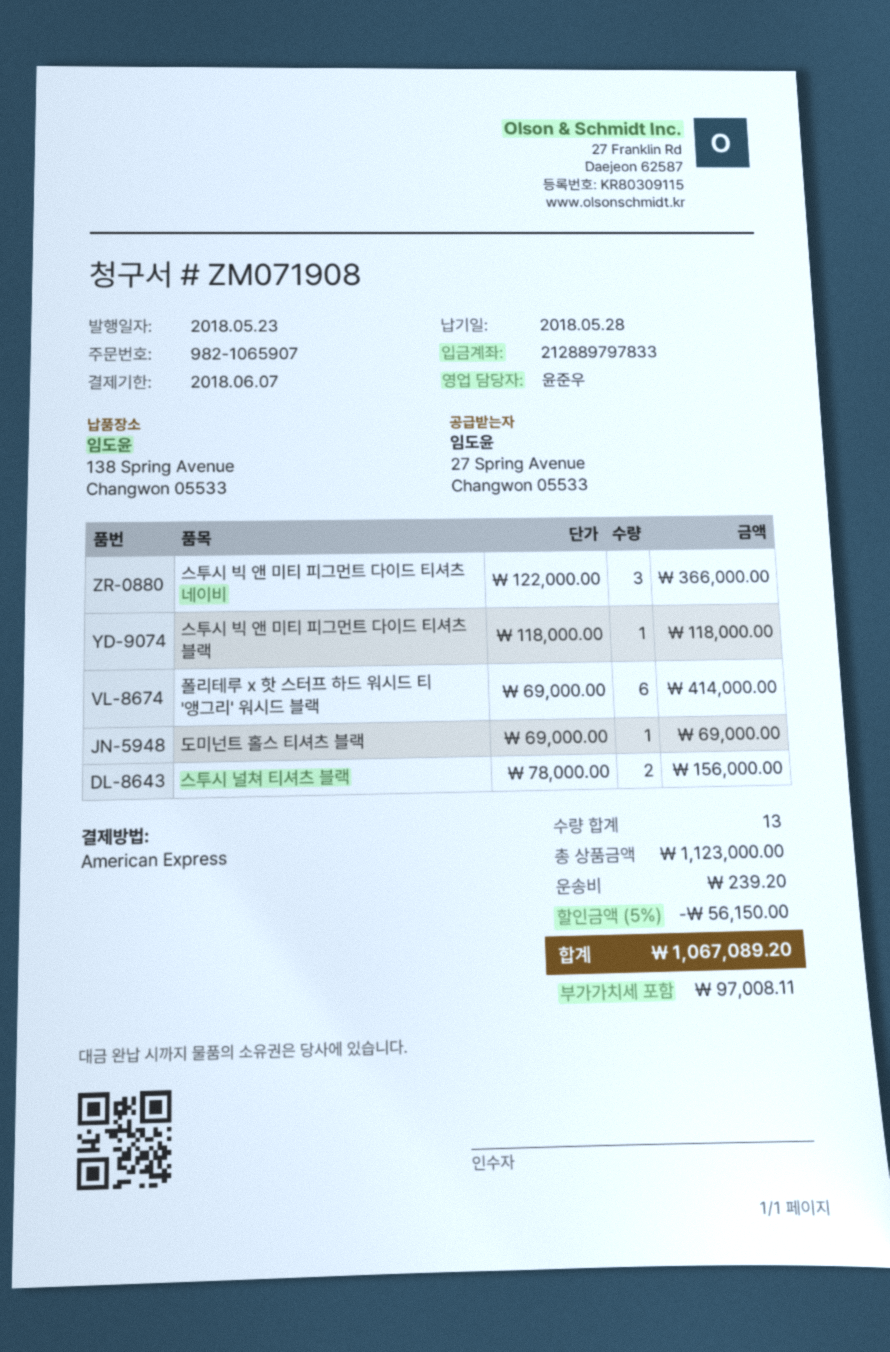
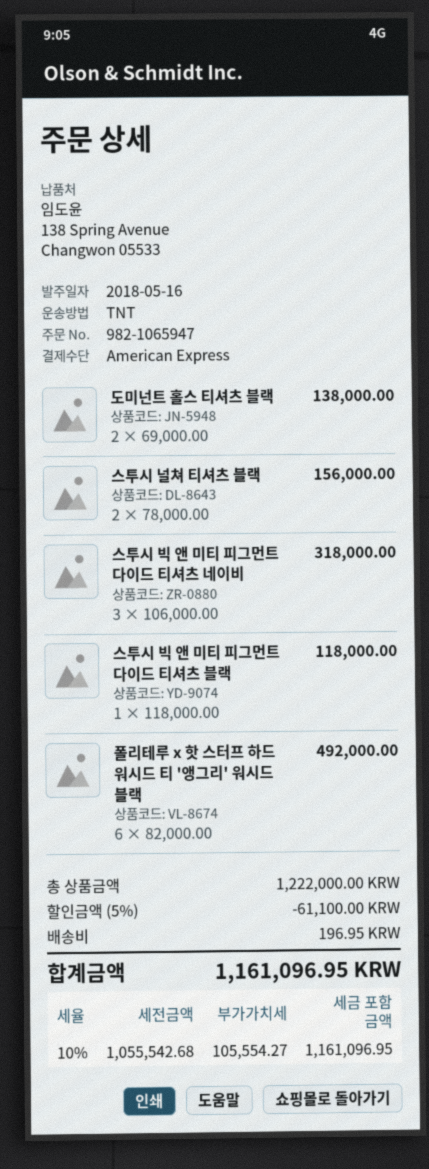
order number: 982-1065907 -> 982-1065947
스투시 빅 앤 미티 피그먼트 다이드 티셔츠 네이비: 3 x 122000.00 = 366000.00 -> 3 x 106000.00 = 318000.00
폴리테루 x 핫 스터프 하드 워시드 티 '앵그리' 워시드 블랙: 6 x 69000.00 = 414000.00 -> 6 x 82000.00 = 492000.00
도미넌트 홀스 티셔츠 블랙: 1 x 69000.00 = 69000.00 -> 2 x 69000.00 = 138000.00
subtotal: 1123000.00 -> 1222000.00
discount: 5% = 56150.00 -> 5% = 61100.00
shipping: 239.20 -> 196.95
tax: 97008.11 -> 105554.27
total: 1067089.20 -> 1161096.95

